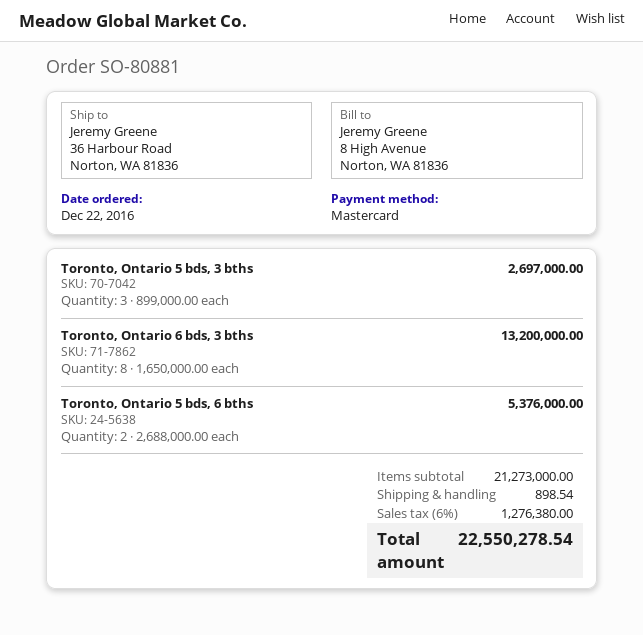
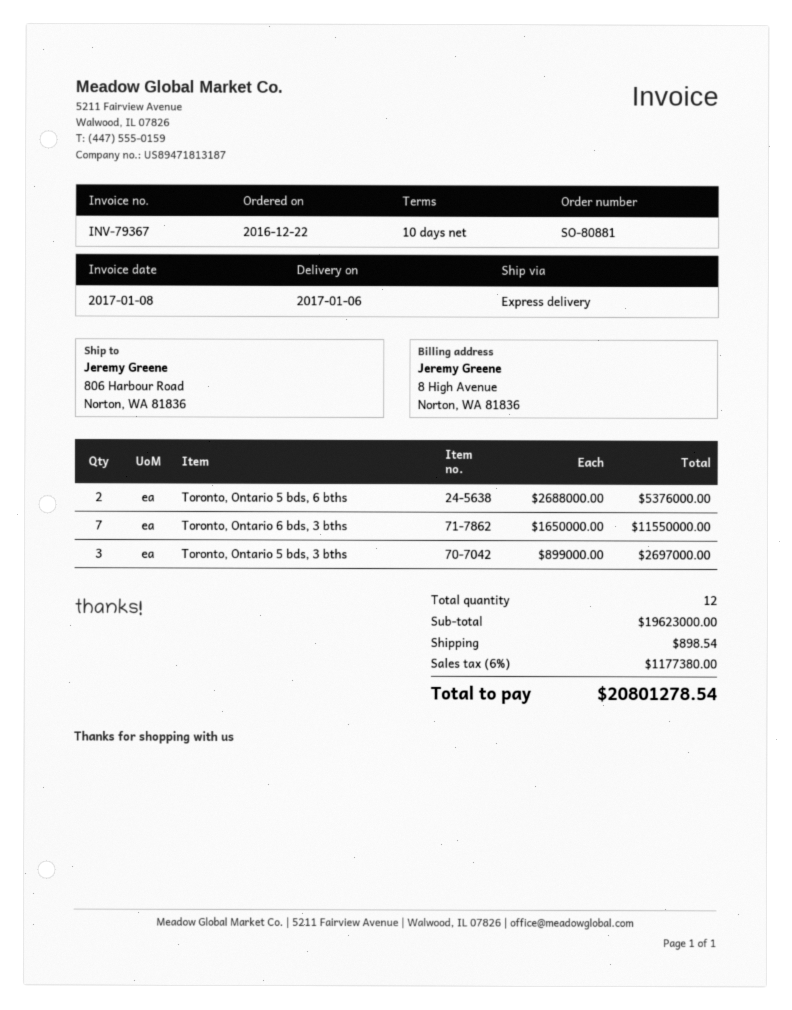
ship to: 36 Harbour Road, Norton, WA 81836 -> 806 Harbour Road, Norton, WA 81836
Toronto, Ontario 6 bds, 3 bths: 8 x 1650000.00 = 13200000.00 -> 7 x 1650000.00 = 11550000.00
subtotal: 21273000.00 -> 19623000.00
tax: 6% = 1276380.00 -> 6% = 1177380.00
total: 22550278.54 -> 20801278.54

